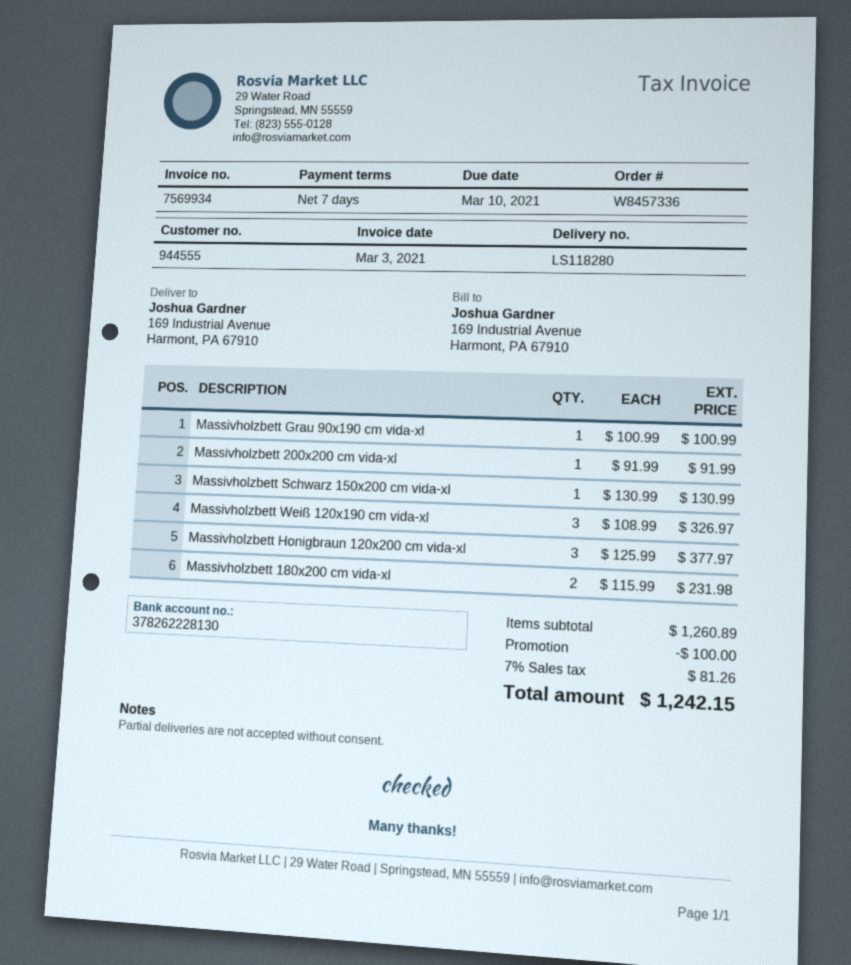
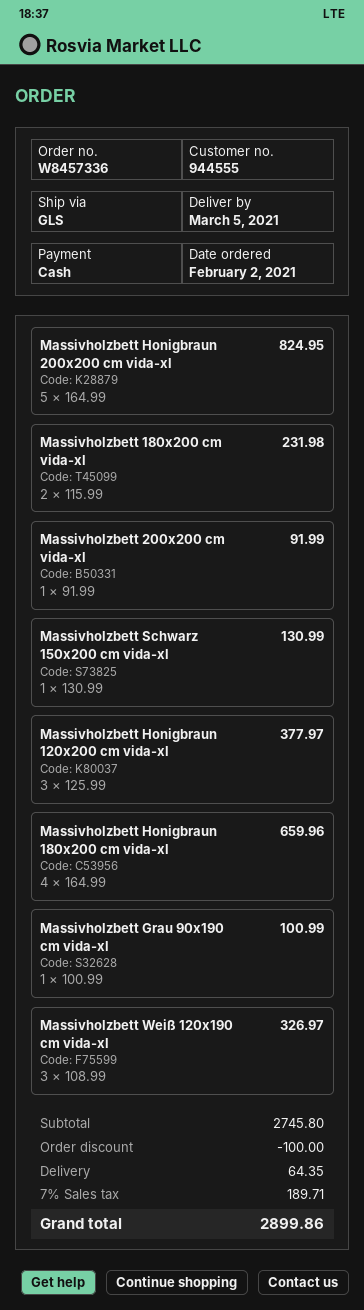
Massivholzbett Honigbraun 200x200 cm vida-xl: none -> 5 x 164.99 = 824.95
Massivholzbett Honigbraun 180x200 cm vida-xl: none -> 4 x 164.99 = 659.96
subtotal: 1260.89 -> 2745.80
shipping: none -> 64.35
tax: 7% = 81.26 -> 7% = 189.71
total: 1242.15 -> 2899.86

